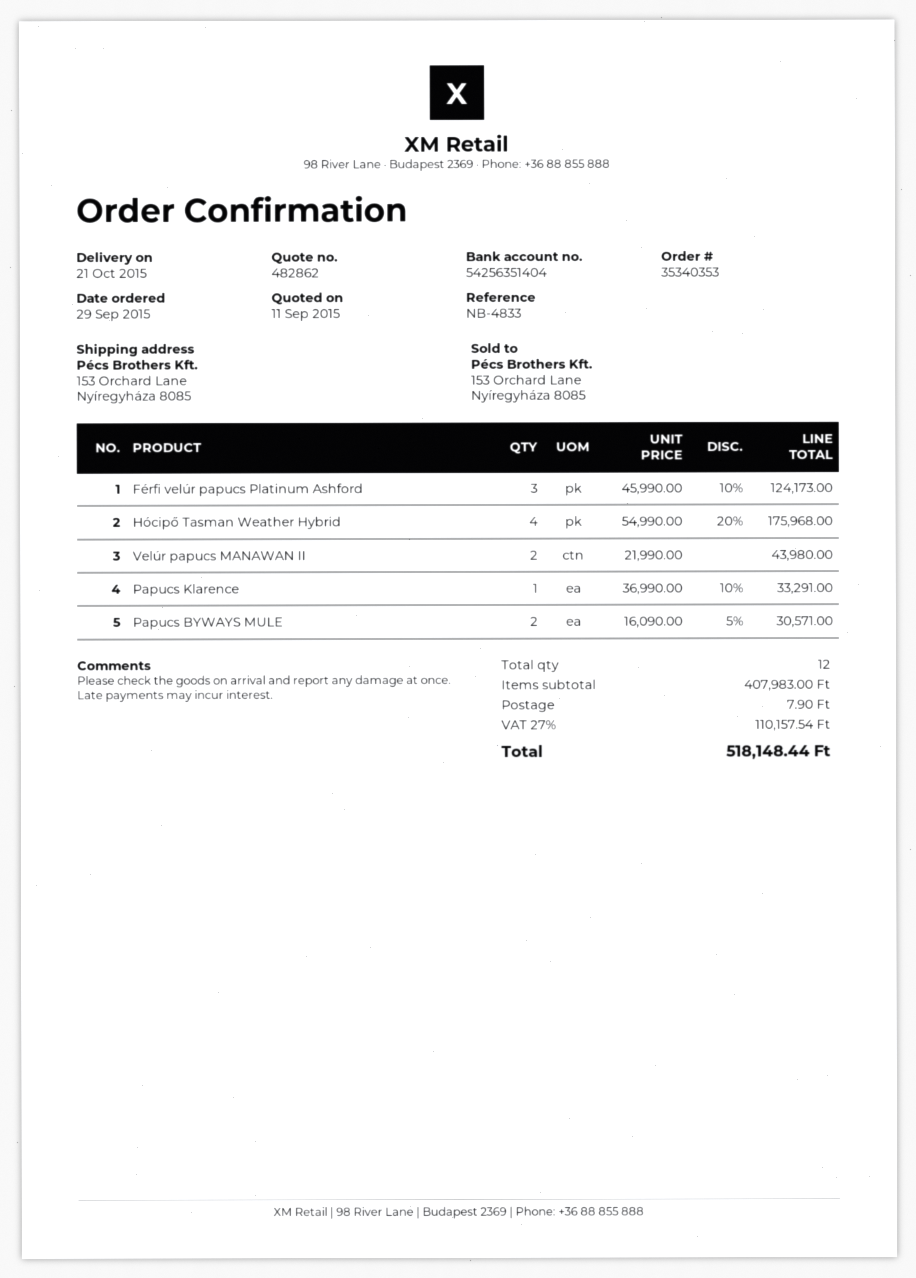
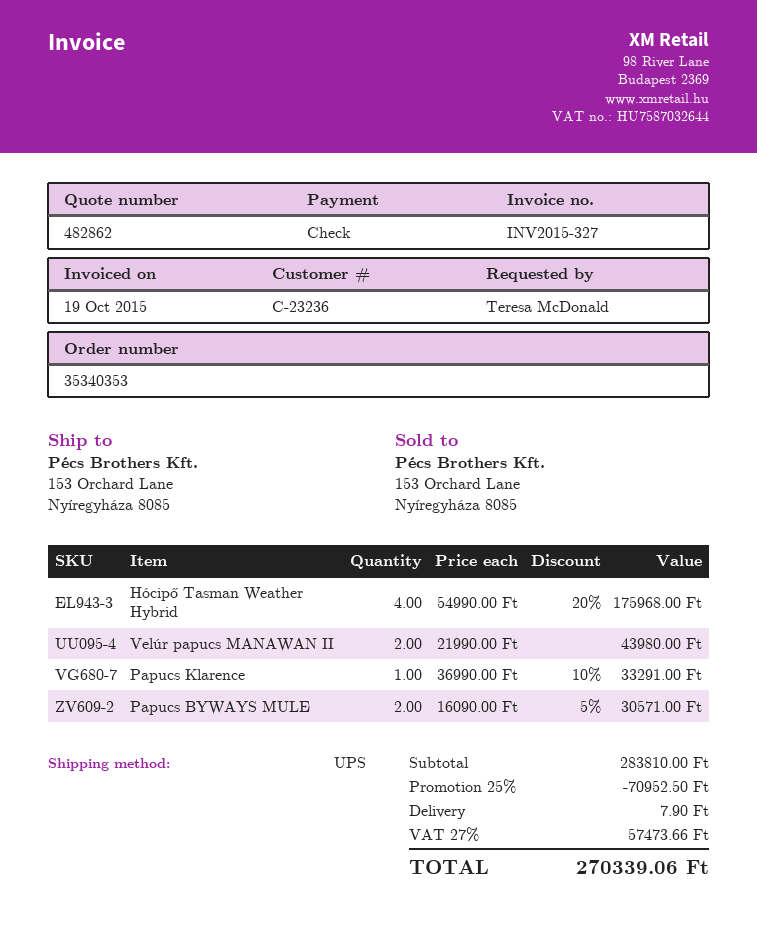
Férfi velúr papucs Platinum Ashford: 3 x 45990.00 - 10% = 124173.00 -> none
subtotal: 407983.00 -> 283810.00
discount: none -> 25% = 70952.50
tax: 27% = 110157.54 -> 27% = 57473.66
total: 518148.44 -> 270339.06

